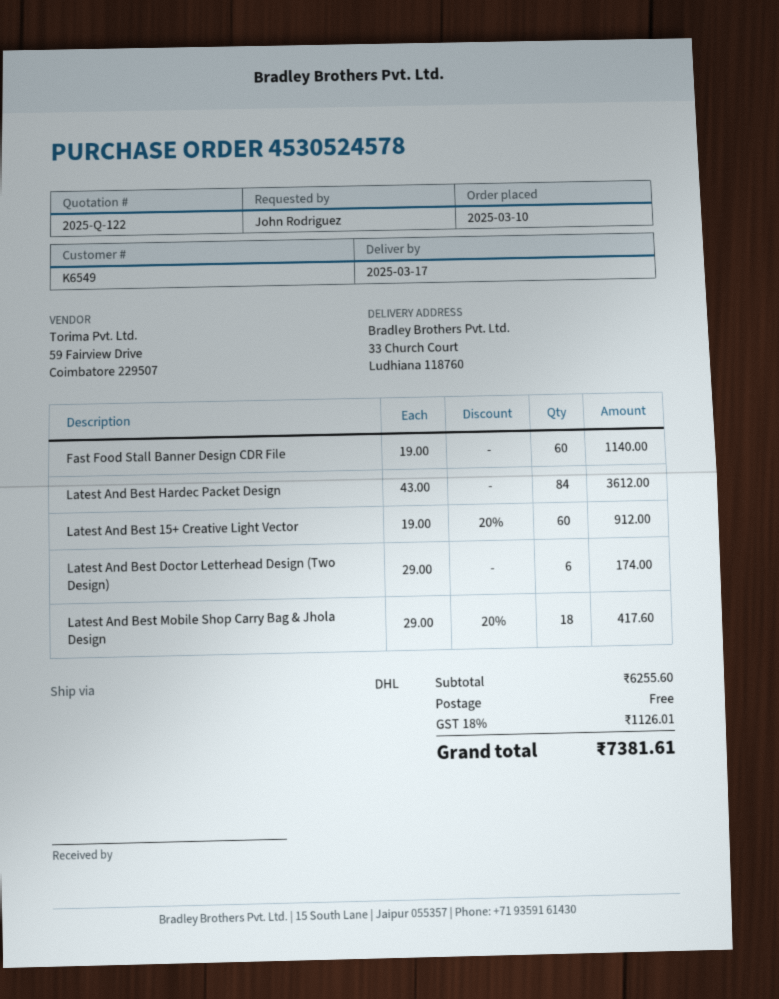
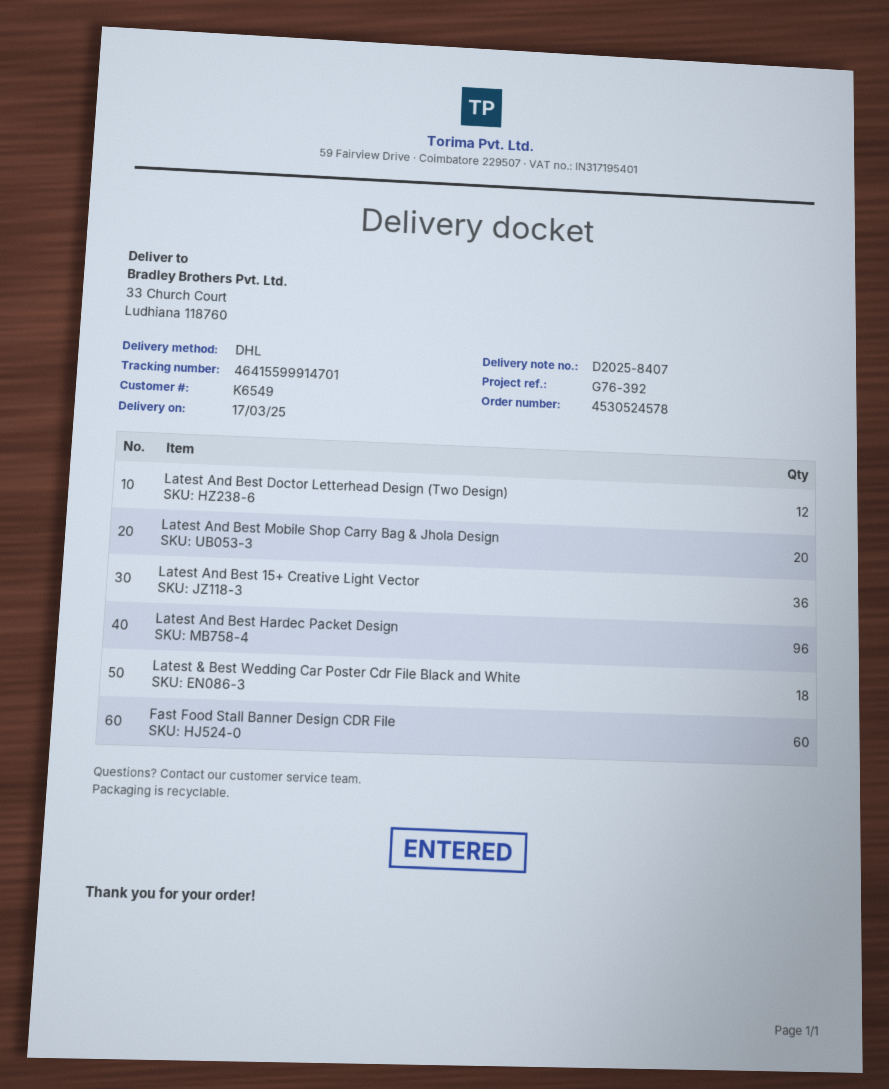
Latest And Best Hardec Packet Design: 84 -> 96
Latest And Best 15+ Creative Light Vector: 60 -> 36
Latest And Best Doctor Letterhead Design (Two Design): 6 -> 12
Latest And Best Mobile Shop Carry Bag & Jhola Design: 18 -> 20
Latest & Best Wedding Car Poster Cdr File Black and White: none -> 18

